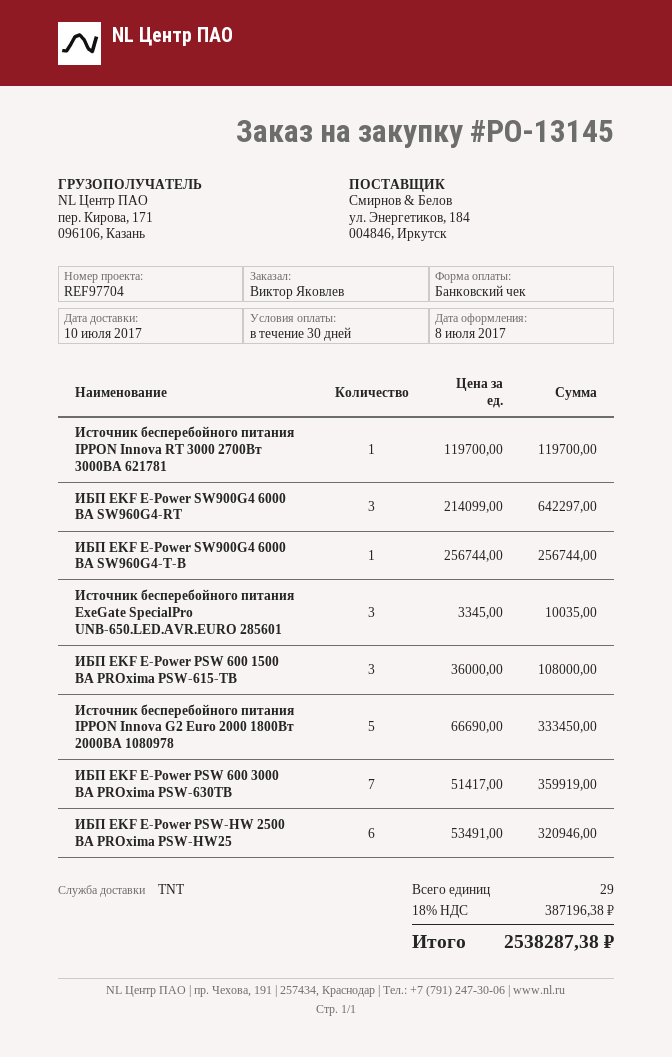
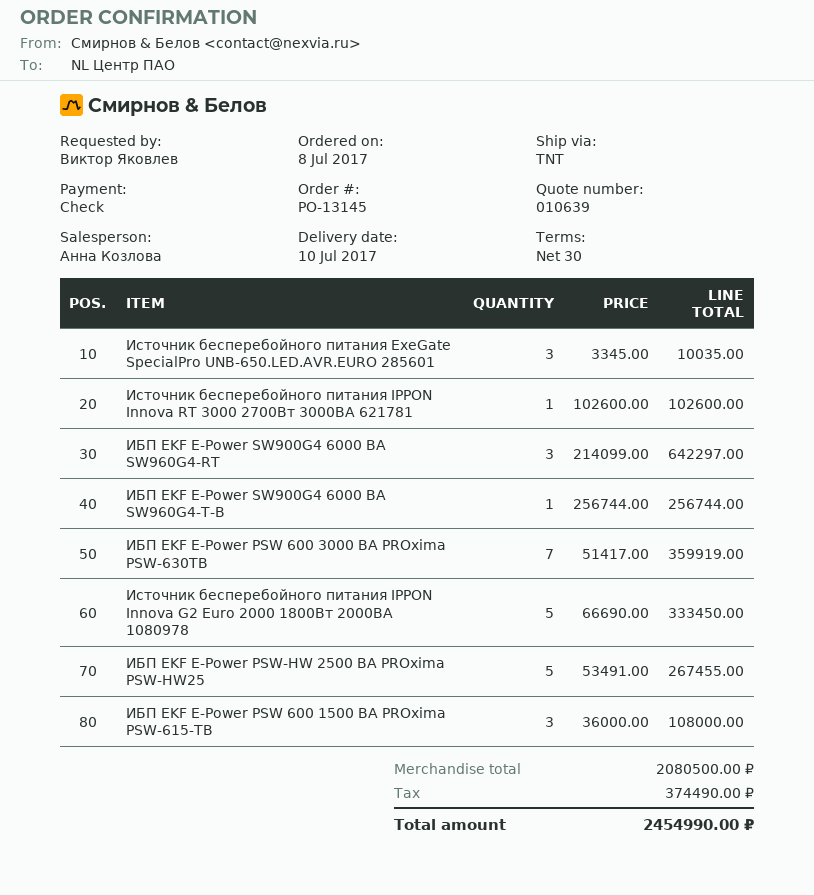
Источник бесперебойного питания IPPON Innova RT 3000 2700Вт 3000ВА 621781: 1 x 119700.00 = 119700.00 -> 1 x 102600.00 = 102600.00
ИБП EKF E-Power PSW-HW 2500 ВА PROxima PSW-HW25: 6 x 53491.00 = 320946.00 -> 5 x 53491.00 = 267455.00
tax: 387196.38 -> 374490.00
total: 2538287.38 -> 2454990.00

